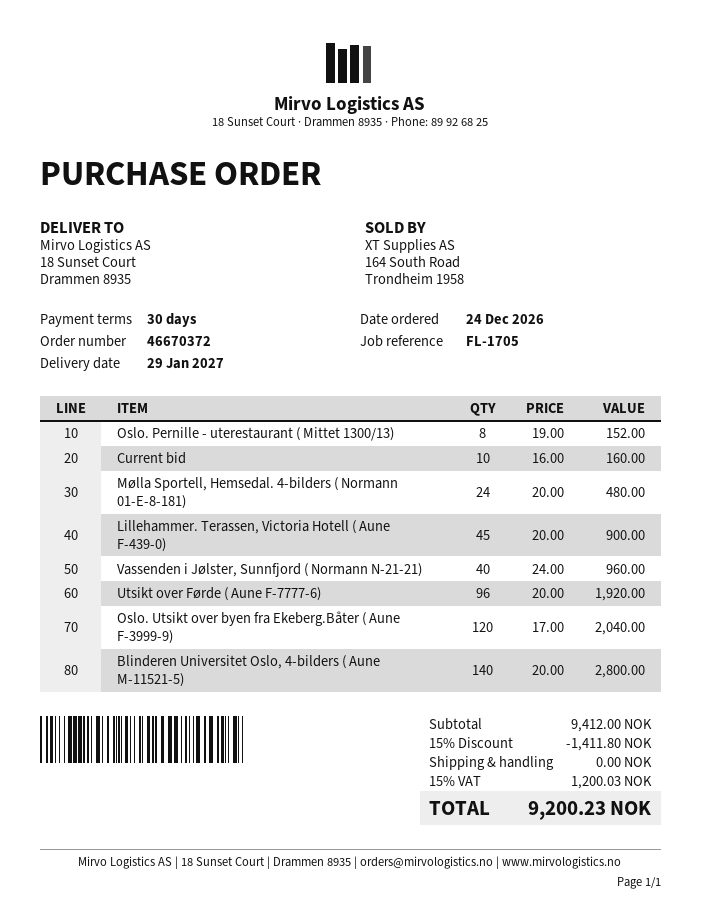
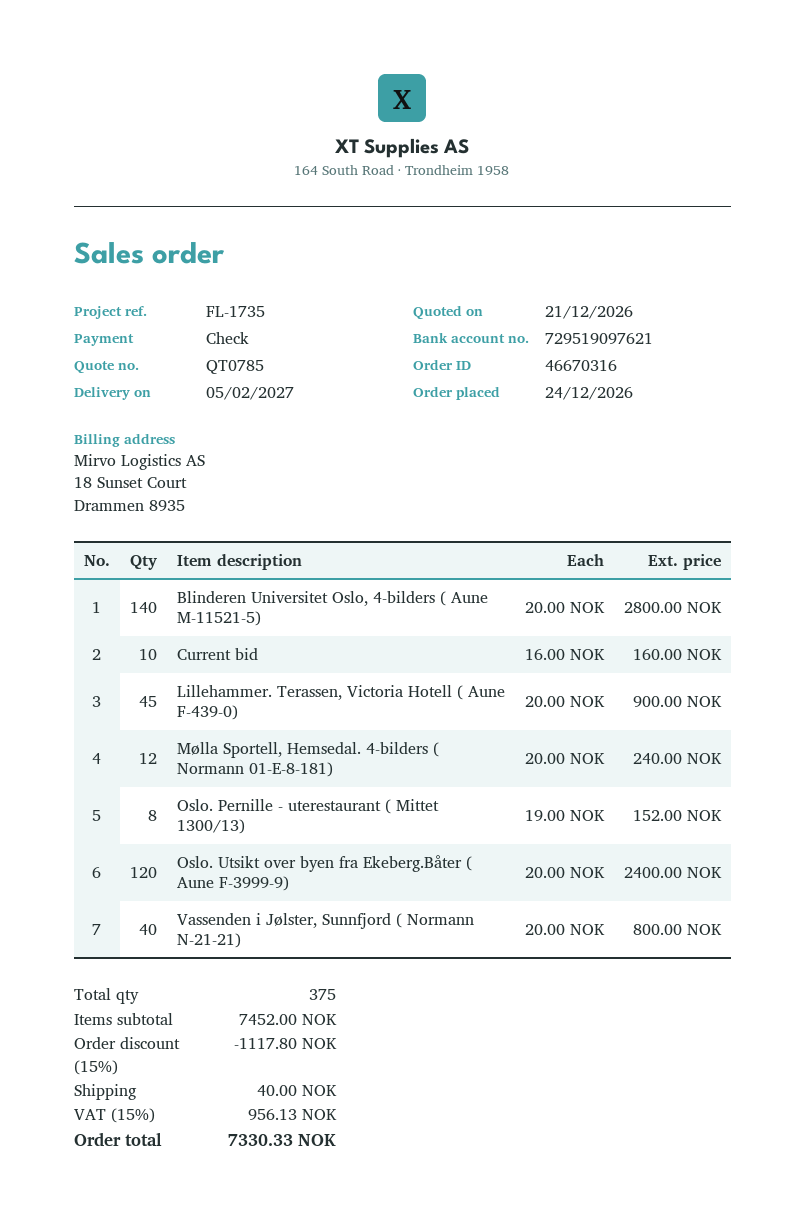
order number: 46670372 -> 46670316
delivery date: 2027-01-29 -> 2027-02-05
reference: FL-1705 -> FL-1735
Mølla Sportell, Hemsedal. 4-bilders ( Normann 01-E-8-181): 24 x 20.00 = 480.00 -> 12 x 20.00 = 240.00
Vassenden i Jølster, Sunnfjord ( Normann N-21-21): 40 x 24.00 = 960.00 -> 40 x 20.00 = 800.00
Utsikt over Førde ( Aune F-7777-6): 96 x 20.00 = 1920.00 -> none
Oslo. Utsikt over byen fra Ekeberg.Båter ( Aune F-3999-9): 120 x 17.00 = 2040.00 -> 120 x 20.00 = 2400.00
subtotal: 9412.00 -> 7452.00
discount: 15% = 1411.80 -> 15% = 1117.80
shipping: 0.00 -> 40.00
tax: 15% = 1200.03 -> 15% = 956.13
total: 9200.23 -> 7330.33

